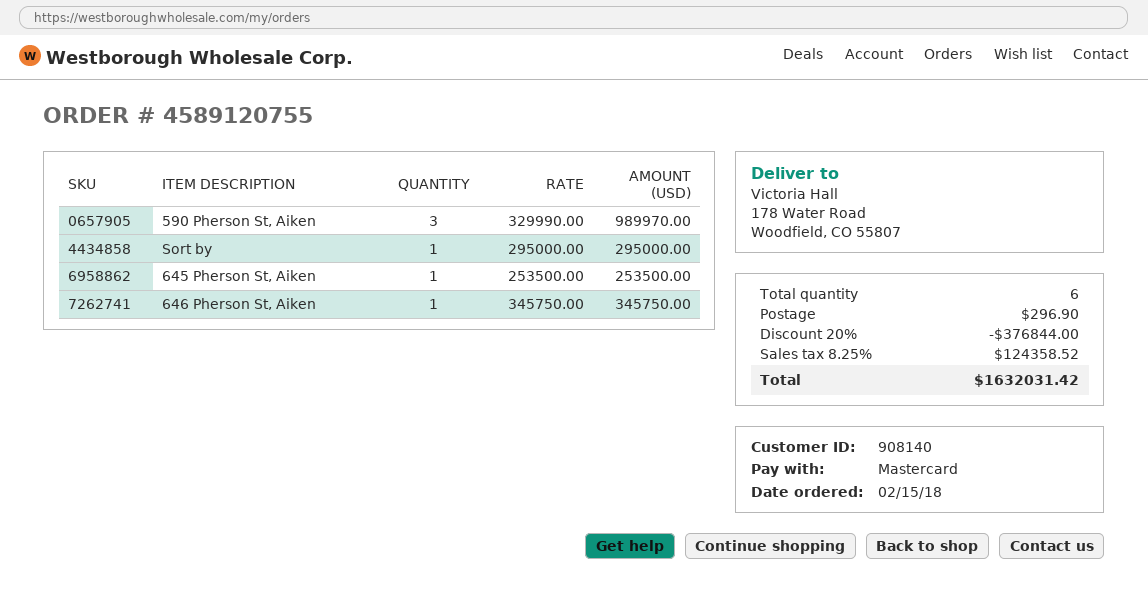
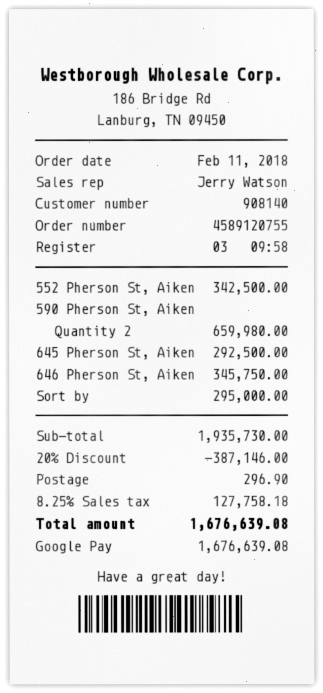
order date: 2018-02-15 -> 2018-02-11
payment method: Mastercard -> Google Pay
590 Pherson St, Aiken: 3 for 989970.00 -> 2 for 659980.00
645 Pherson St, Aiken: 1 for 253500.00 -> 1 for 292500.00
552 Pherson St, Aiken: none -> 1 for 342500.00
discount: 20% = 376844.00 -> 20% = 387146.00
tax: 8.25% = 124358.52 -> 8.25% = 127758.18
total: 1632031.42 -> 1676639.08

